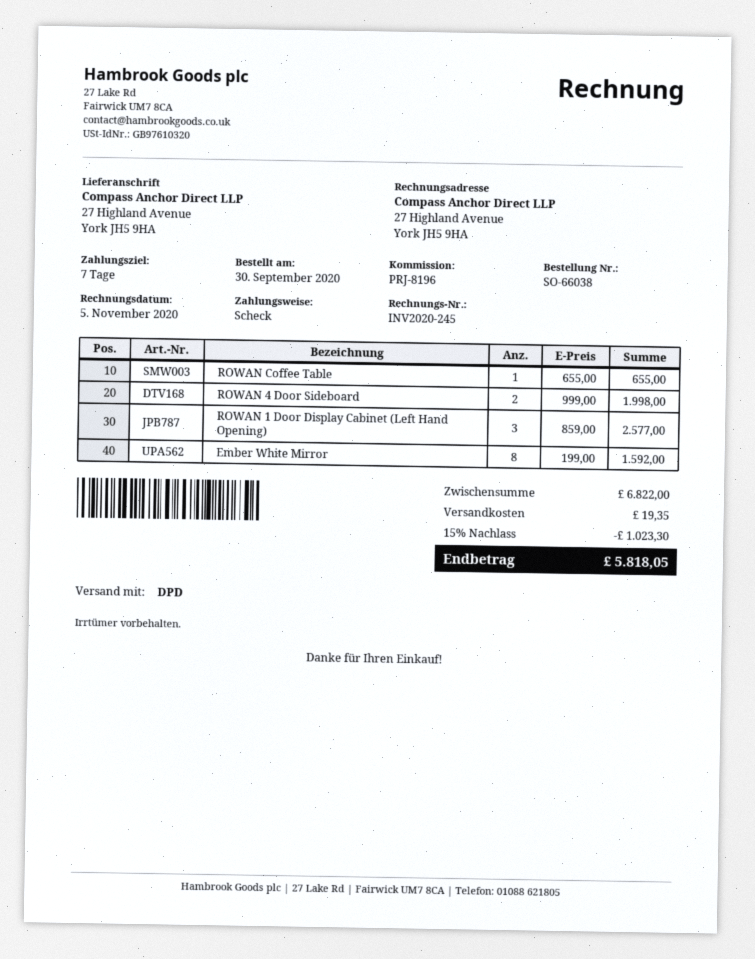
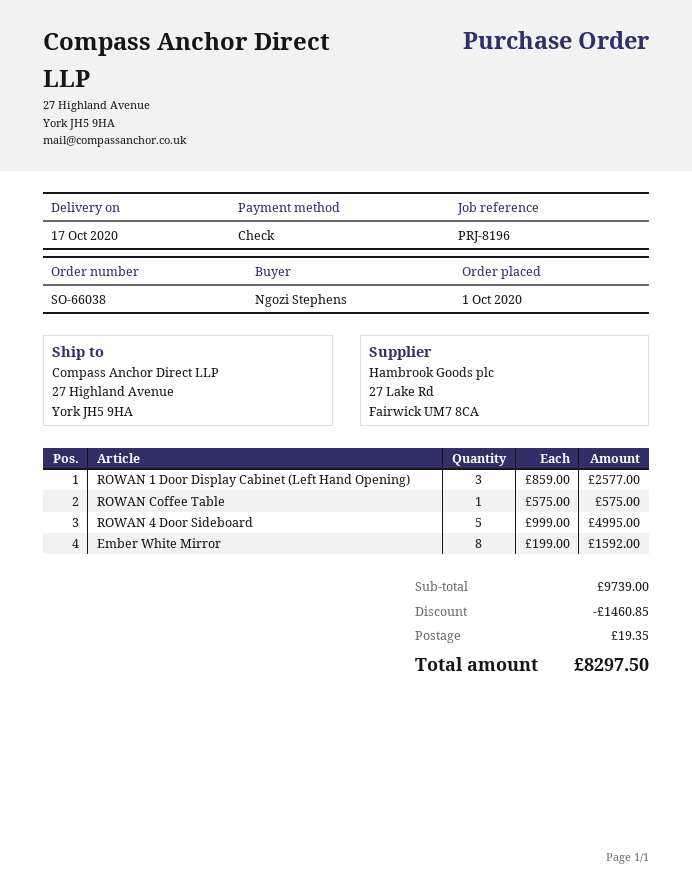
order date: 2020-09-30 -> 2020-10-01
ROWAN Coffee Table: 1 x 655.00 = 655.00 -> 1 x 575.00 = 575.00
ROWAN 4 Door Sideboard: 2 x 999.00 = 1998.00 -> 5 x 999.00 = 4995.00
subtotal: 6822.00 -> 9739.00
discount: 1023.30 -> 1460.85
total: 5818.05 -> 8297.50

